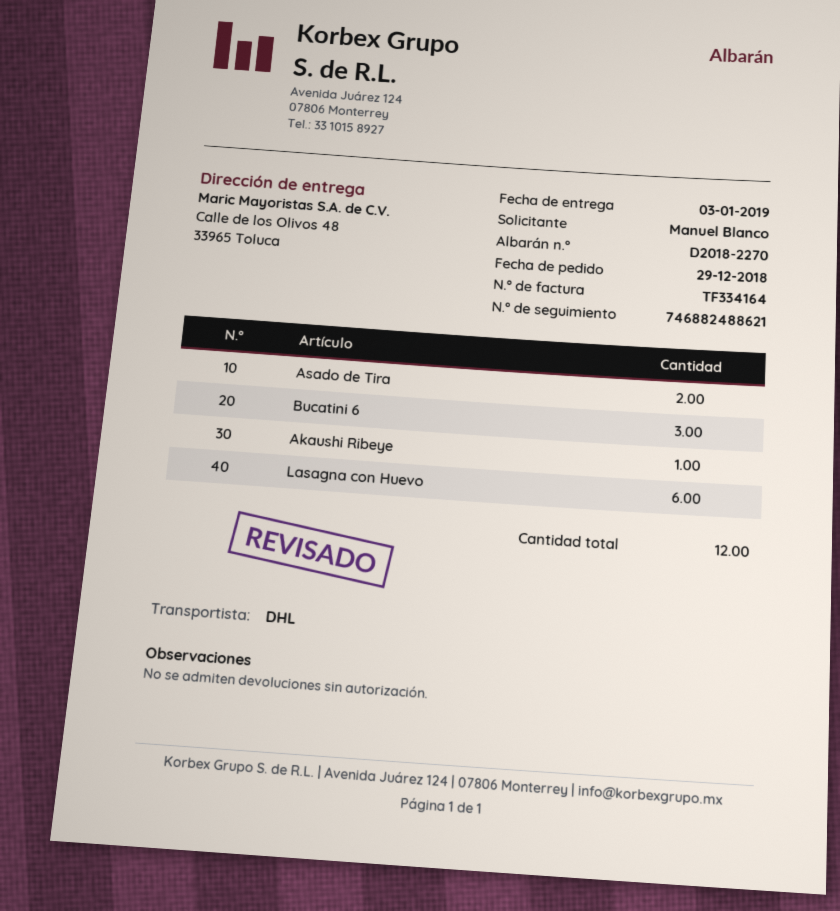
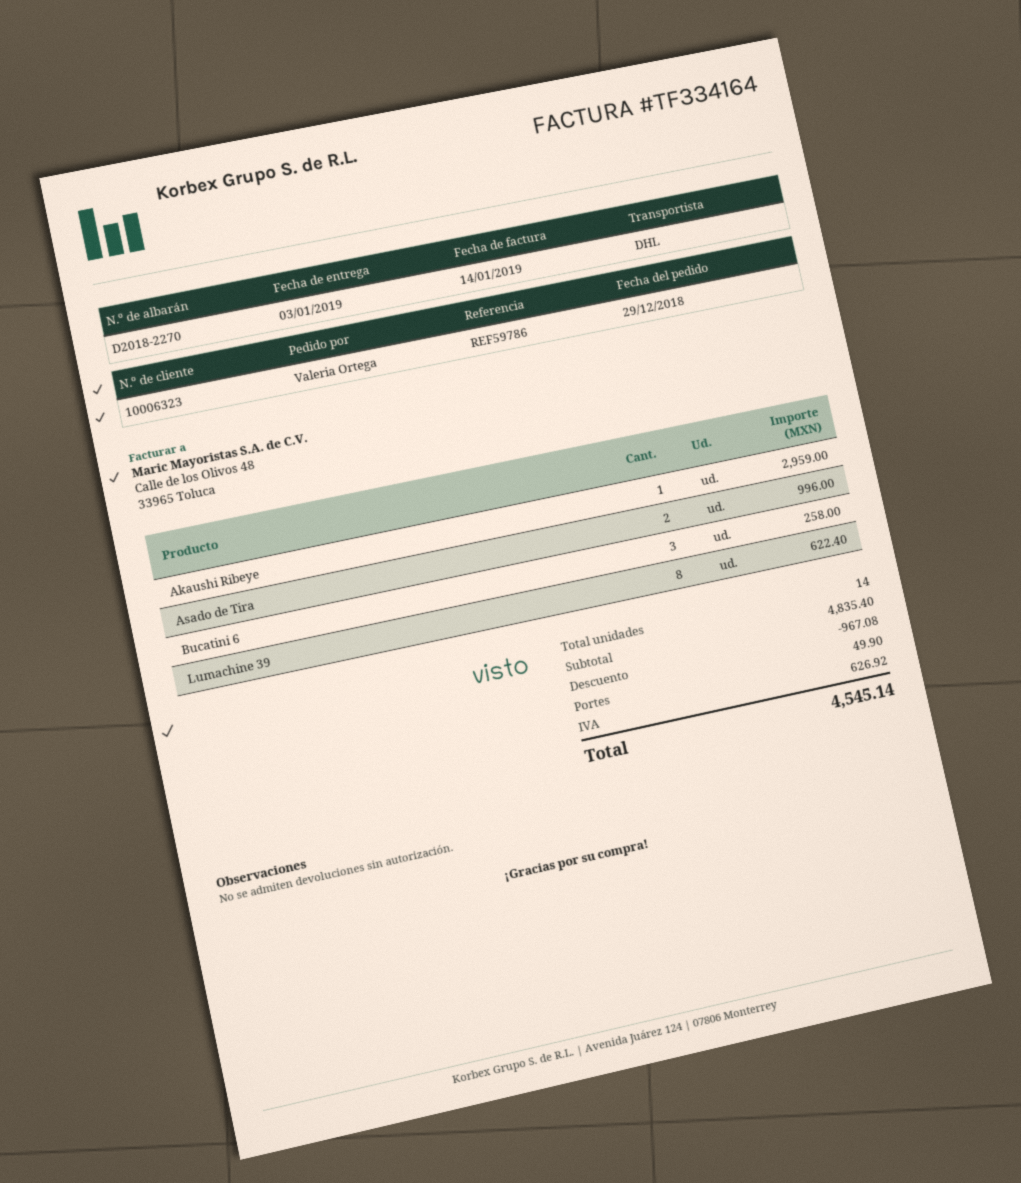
ordered by: Manuel Blanco -> Valeria Ortega
Lasagna con Huevo: 6 -> none
Lumachine 39: none -> 8
total quantity: 12 -> 14

